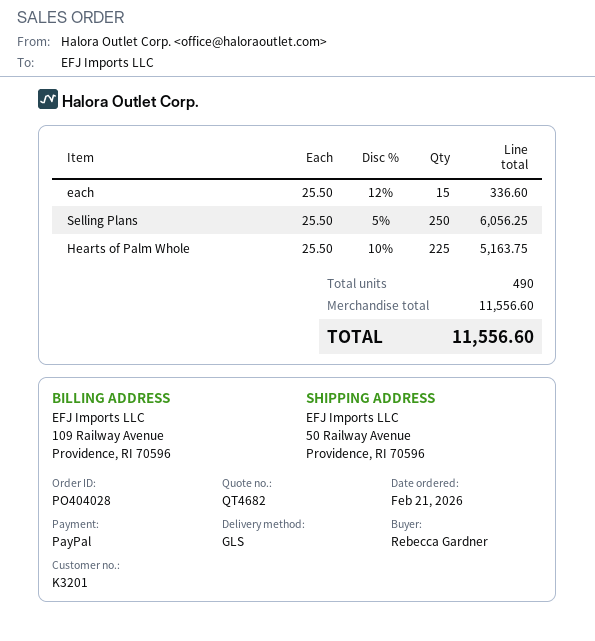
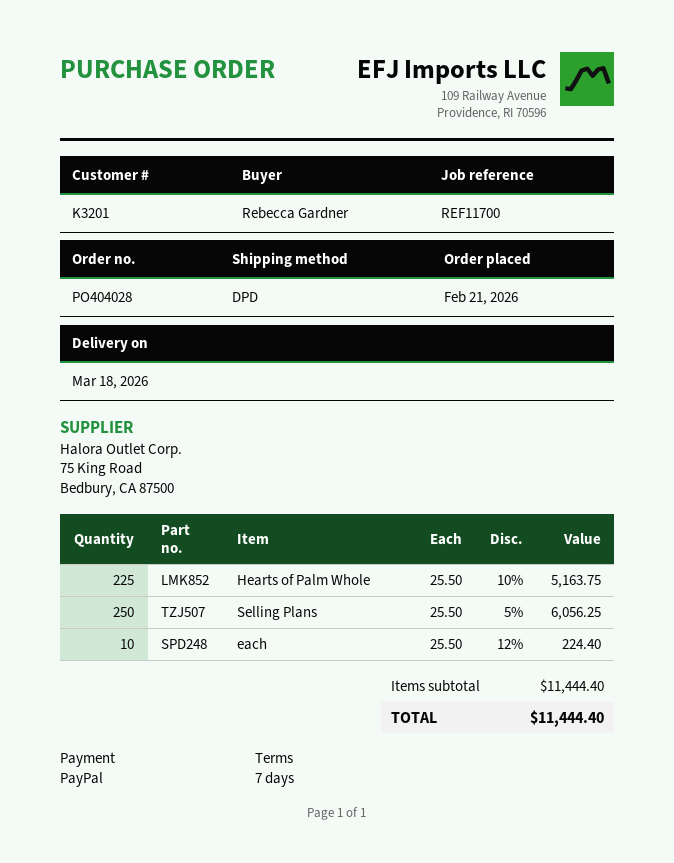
shipping method: GLS -> DPD
each: 15 x 25.50 - 12% = 336.60 -> 10 x 25.50 - 12% = 224.40
subtotal: 11556.60 -> 11444.40
total: 11556.60 -> 11444.40

